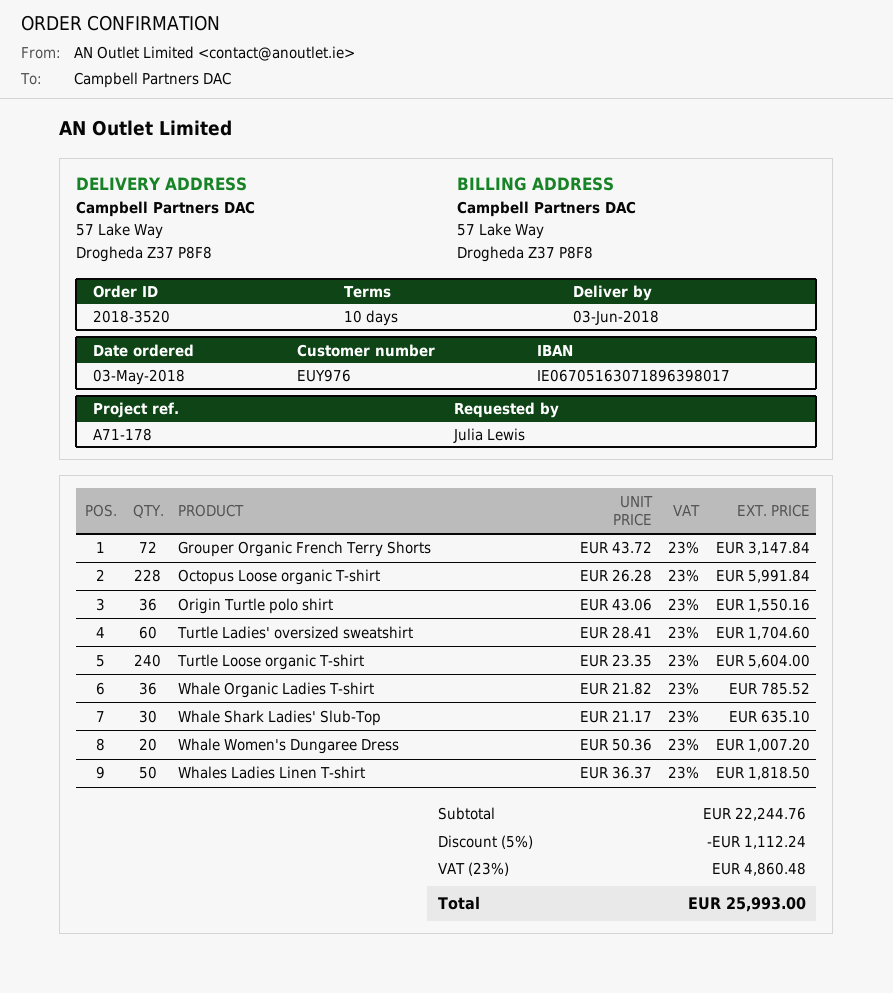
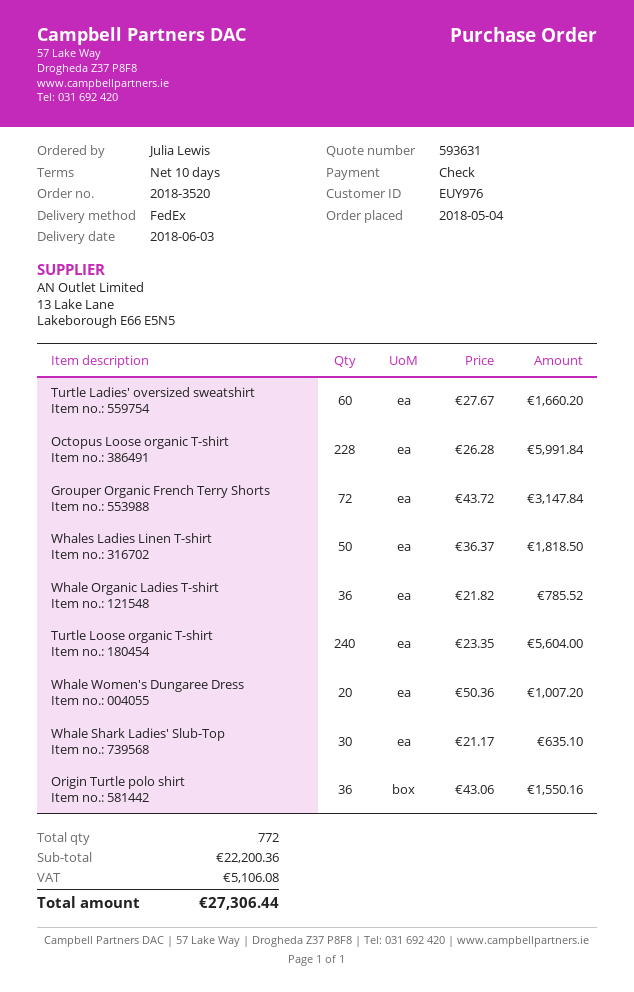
order date: 2018-05-03 -> 2018-05-04
Turtle Ladies' oversized sweatshirt: 60 x 28.41 = 1704.60 -> 60 x 27.67 = 1660.20
subtotal: 22244.76 -> 22200.36
discount: 5% = 1112.24 -> none
tax: 4860.48 -> 5106.08
total: 25993.00 -> 27306.44

